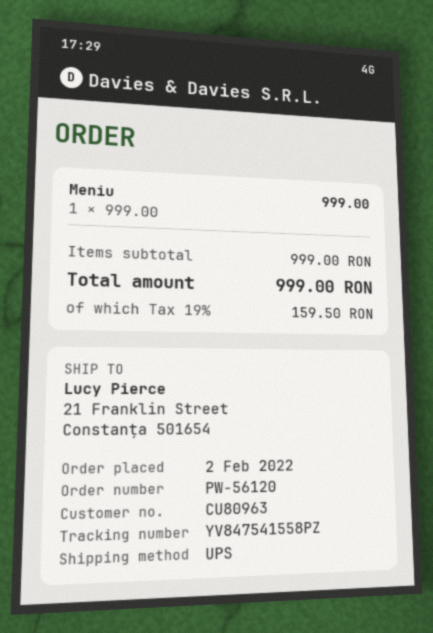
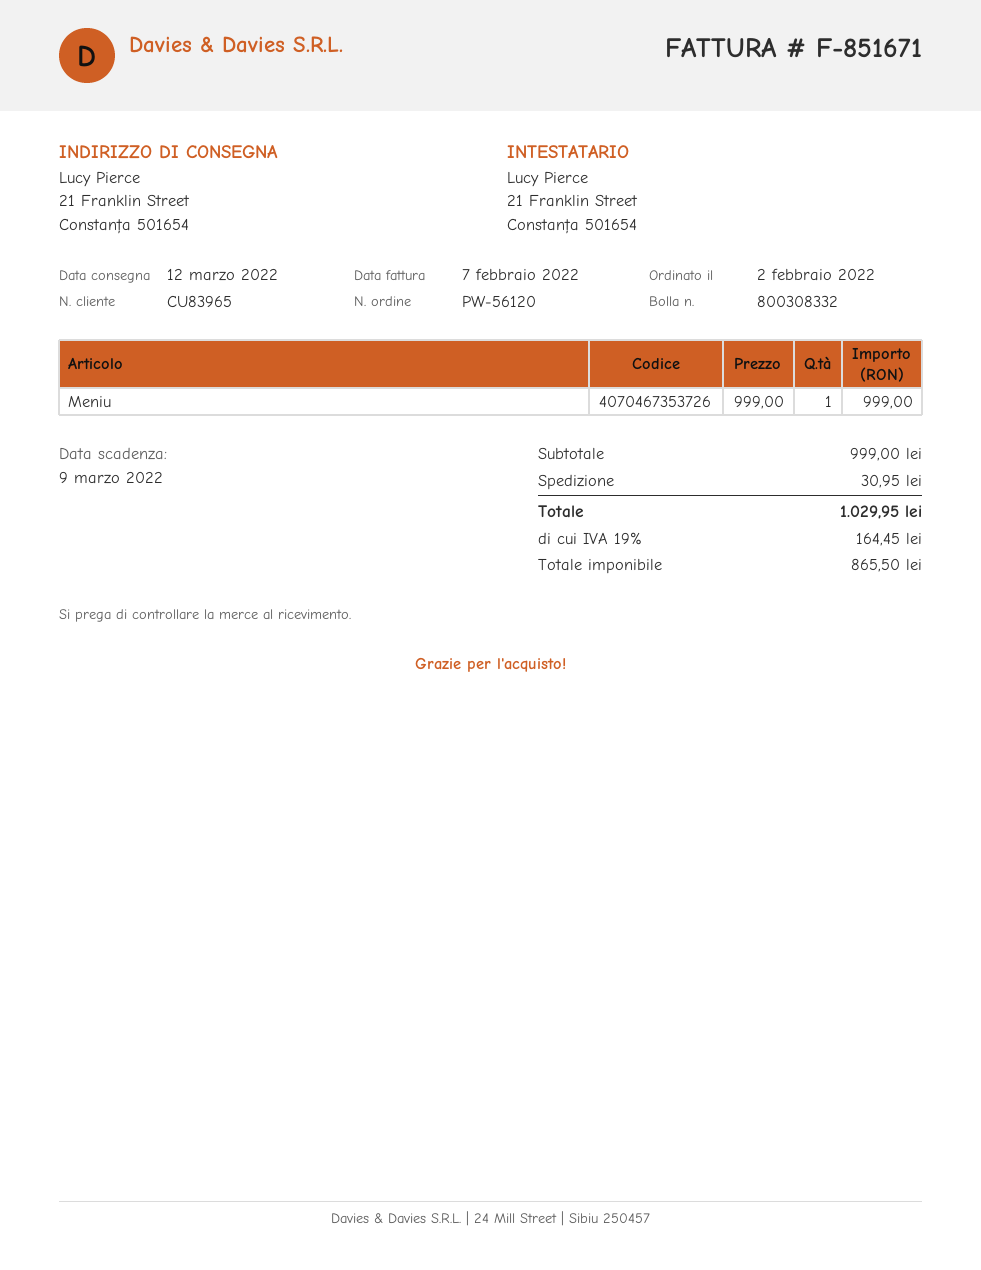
customer number: CU80963 -> CU83965
shipping: none -> 30.95
tax: 19% = 159.50 -> 19% = 164.45
total: 999.00 -> 1029.95

